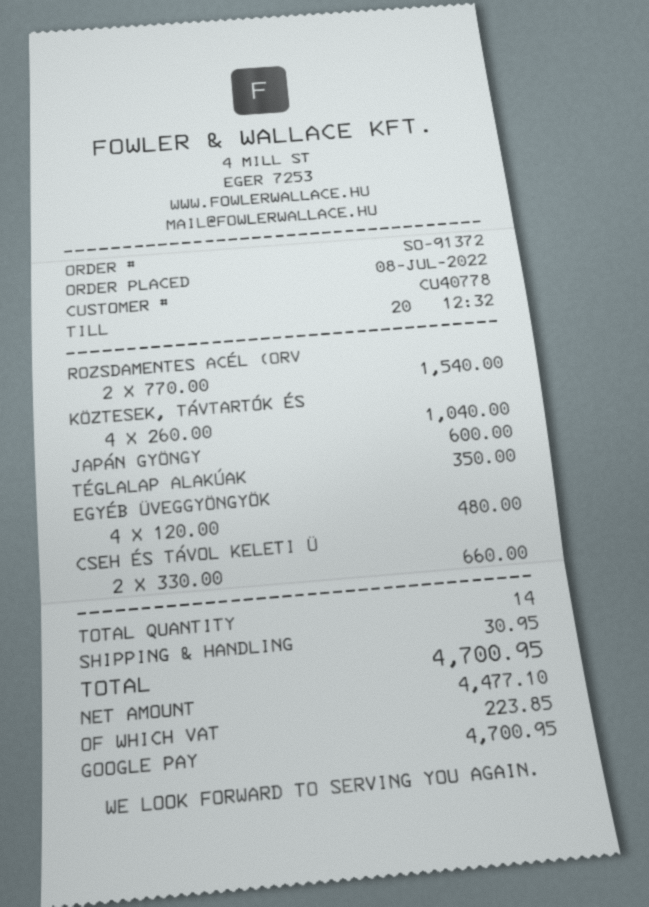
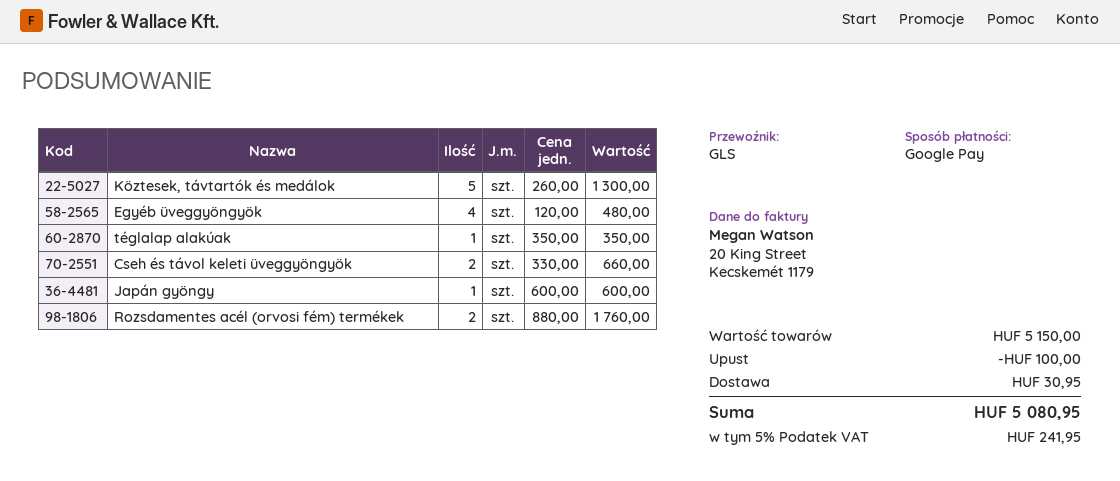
ROZSDAMENTES ACÉL (ORV: 2 x 770.00 = 1540.00 -> 2 x 880.00 = 1760.00
KÖZTESEK, TÁVTARTÓK ÉS: 4 x 260.00 = 1040.00 -> 5 x 260.00 = 1300.00
discount: none -> 100.00
tax: 223.85 -> 241.95
total: 4700.95 -> 5080.95

